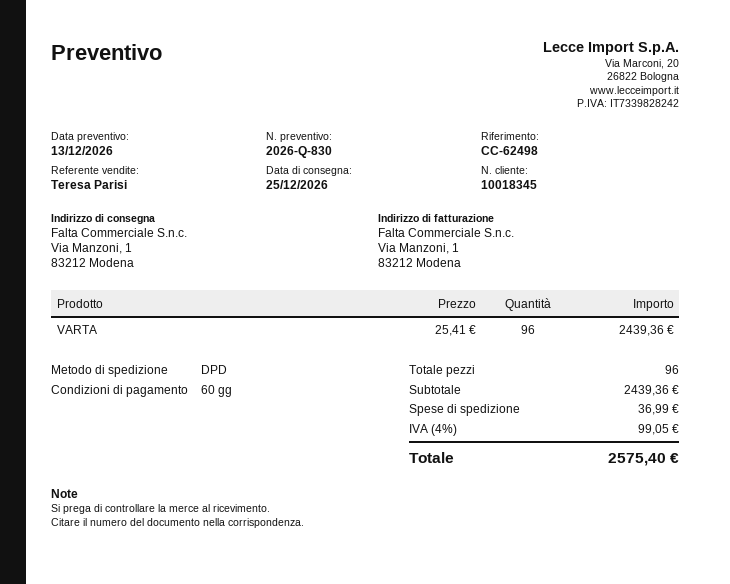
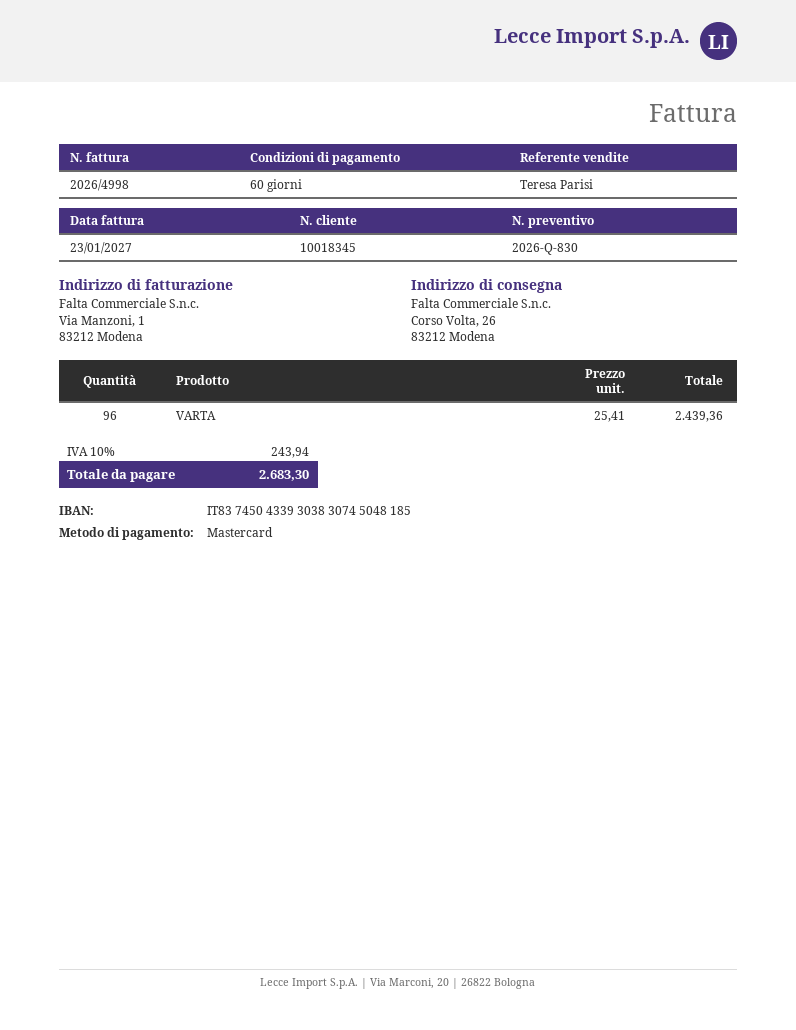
ship to: Via Manzoni, 1, 83212 Modena -> Corso Volta, 26, 83212 Modena
shipping: 36.99 -> none
tax: 4% = 99.05 -> 10% = 243.94
total: 2575.40 -> 2683.30

